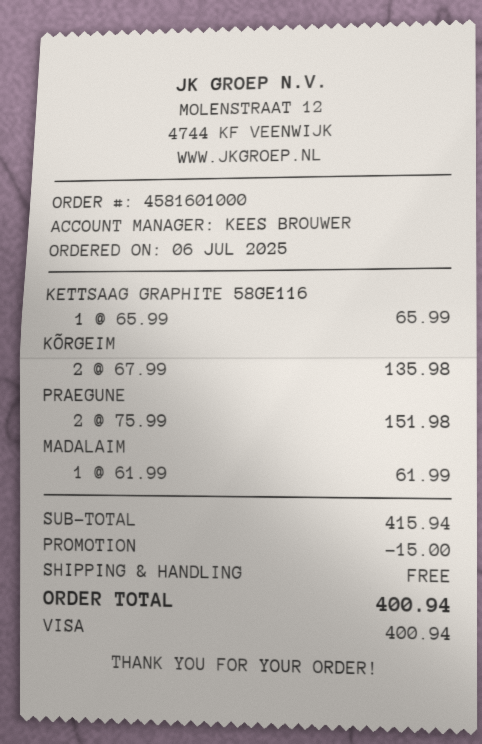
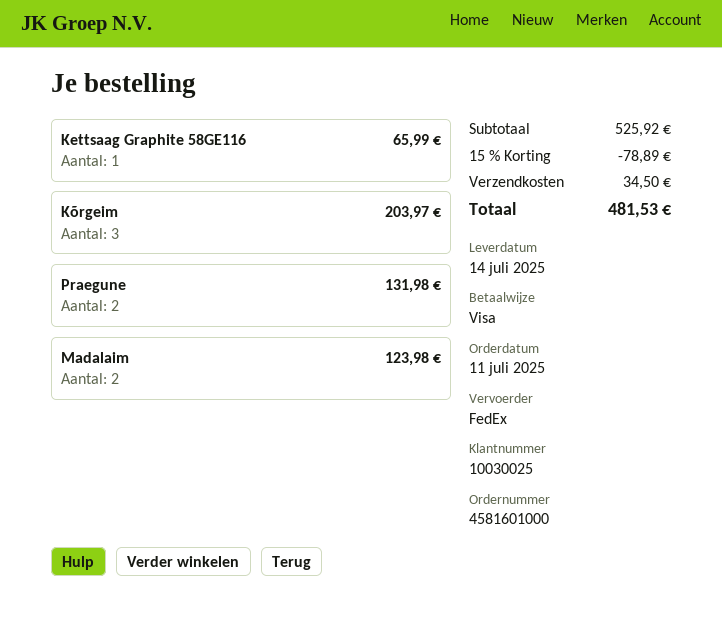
order date: 2025-07-06 -> 2025-07-11
KÕRGEIM: 2 for 135.98 -> 3 for 203.97
PRAEGUNE: 2 for 151.98 -> 2 for 131.98
MADALAIM: 1 for 61.99 -> 2 for 123.98
subtotal: 415.94 -> 525.92
discount: 15.00 -> 78.89
shipping: 0.00 -> 34.50
total: 400.94 -> 481.53

